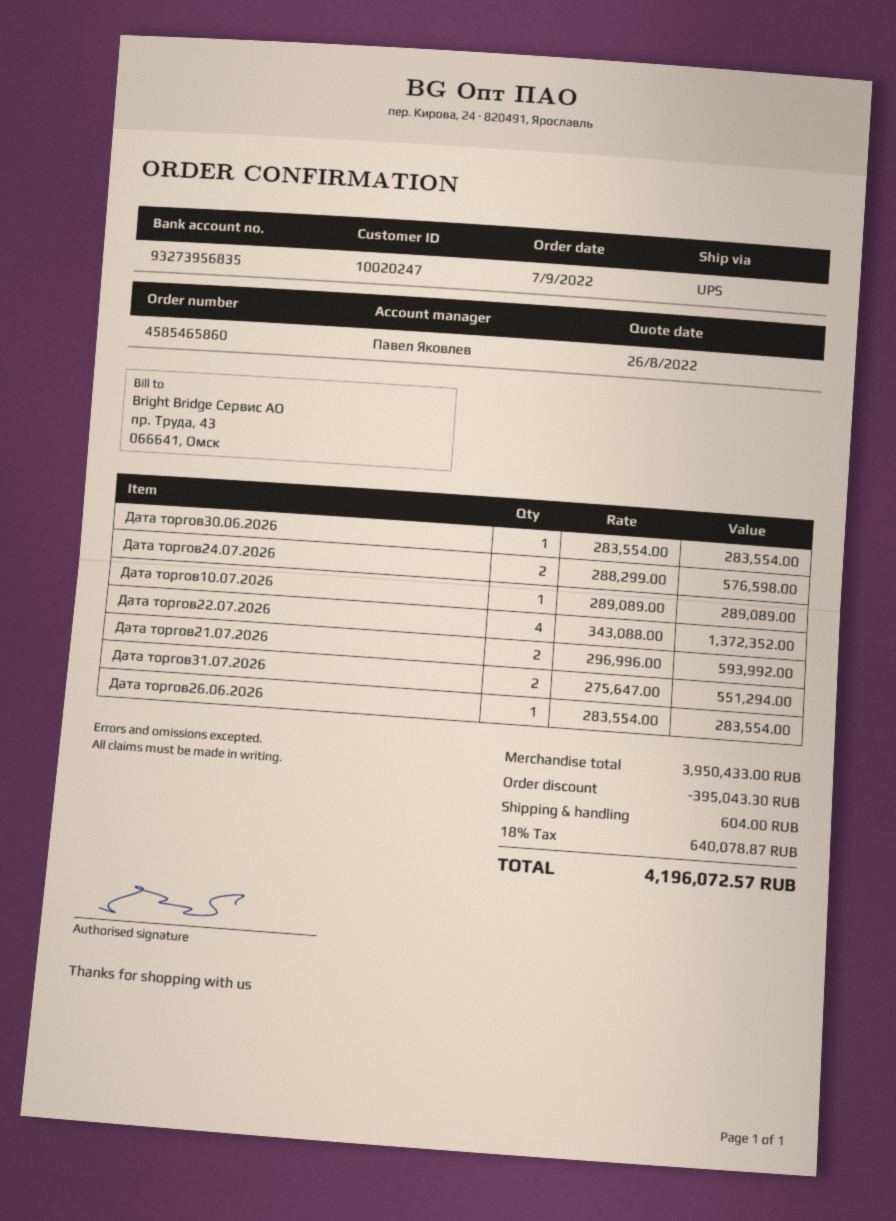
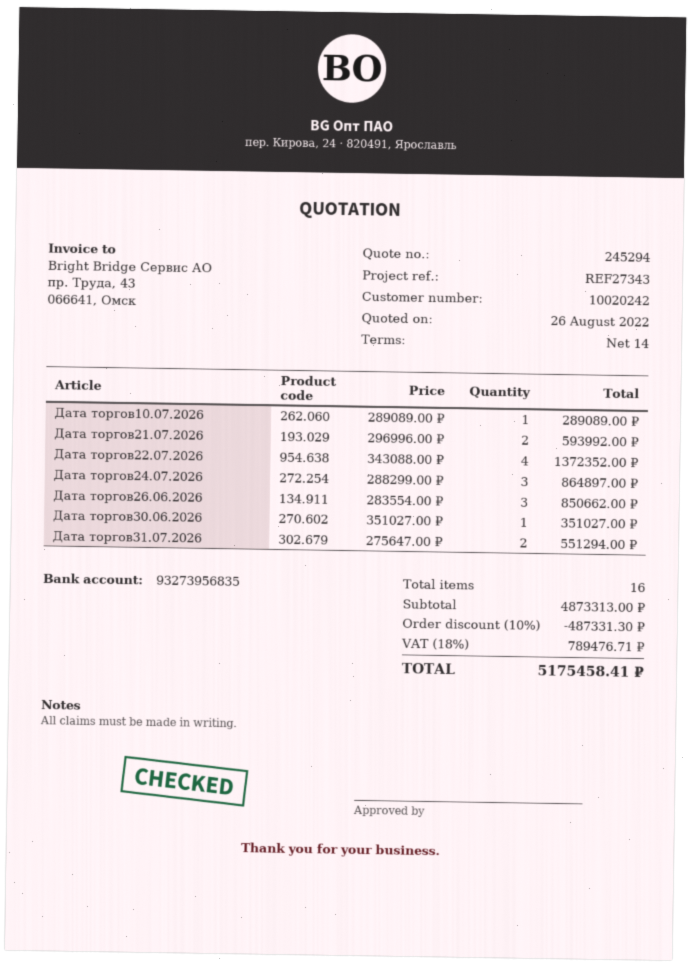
customer number: 10020247 -> 10020242
Дата торгов30.06.2026: 1 x 283554.00 = 283554.00 -> 1 x 351027.00 = 351027.00
Дата торгов24.07.2026: 2 x 288299.00 = 576598.00 -> 3 x 288299.00 = 864897.00
Дата торгов26.06.2026: 1 x 283554.00 = 283554.00 -> 3 x 283554.00 = 850662.00
subtotal: 3950433.00 -> 4873313.00
discount: 395043.30 -> 487331.30
shipping: 604.00 -> none
tax: 18% = 640078.87 -> 18% = 789476.71
total: 4196072.57 -> 5175458.41

